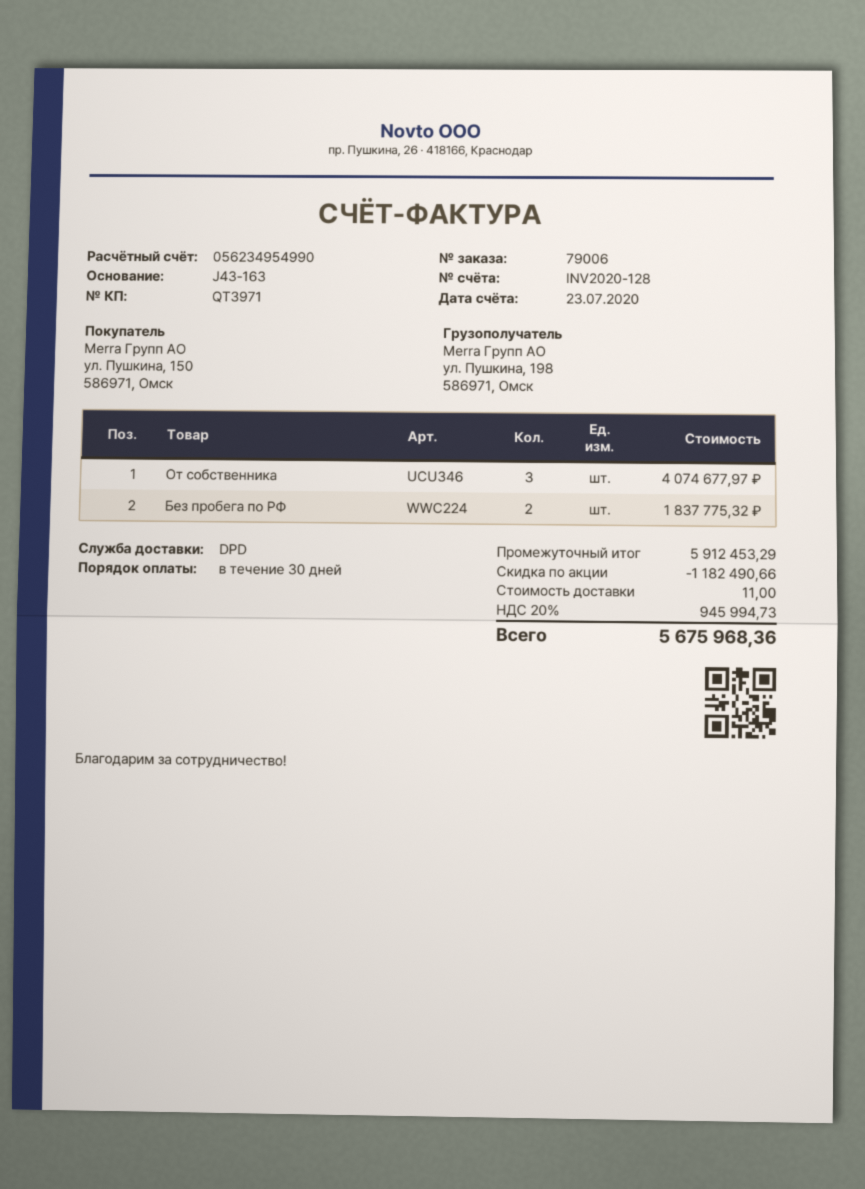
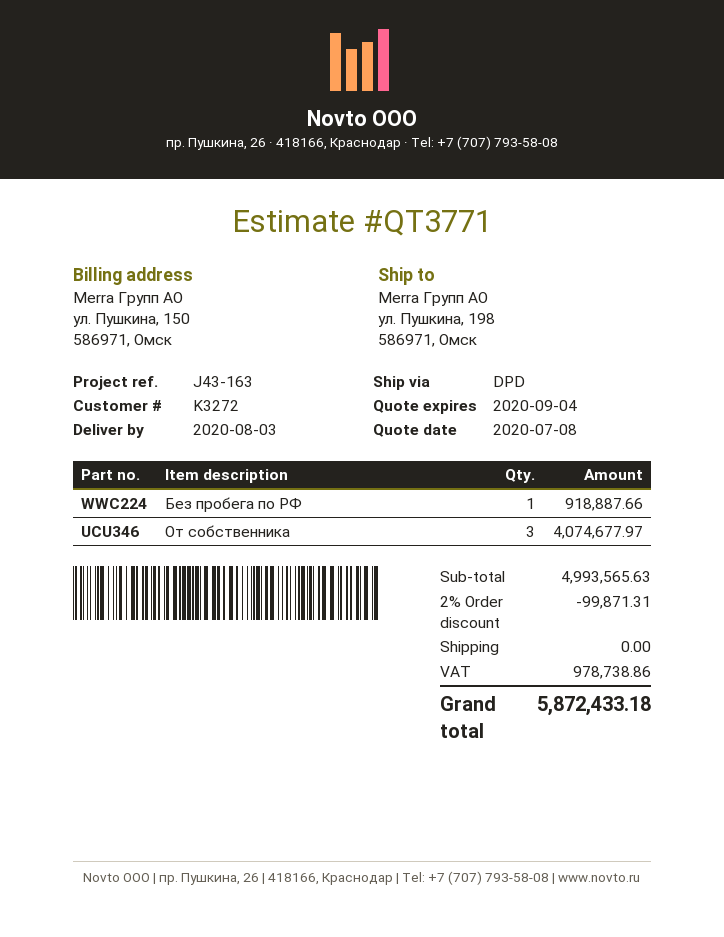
quote number: QT3971 -> QT3771
Без пробега по РФ: 2 for 1837775.32 -> 1 for 918887.66
subtotal: 5912453.29 -> 4993565.63
discount: 1182490.66 -> 99871.31
shipping: 11.00 -> 0.00
tax: 945994.73 -> 978738.86
total: 5675968.36 -> 5872433.18

